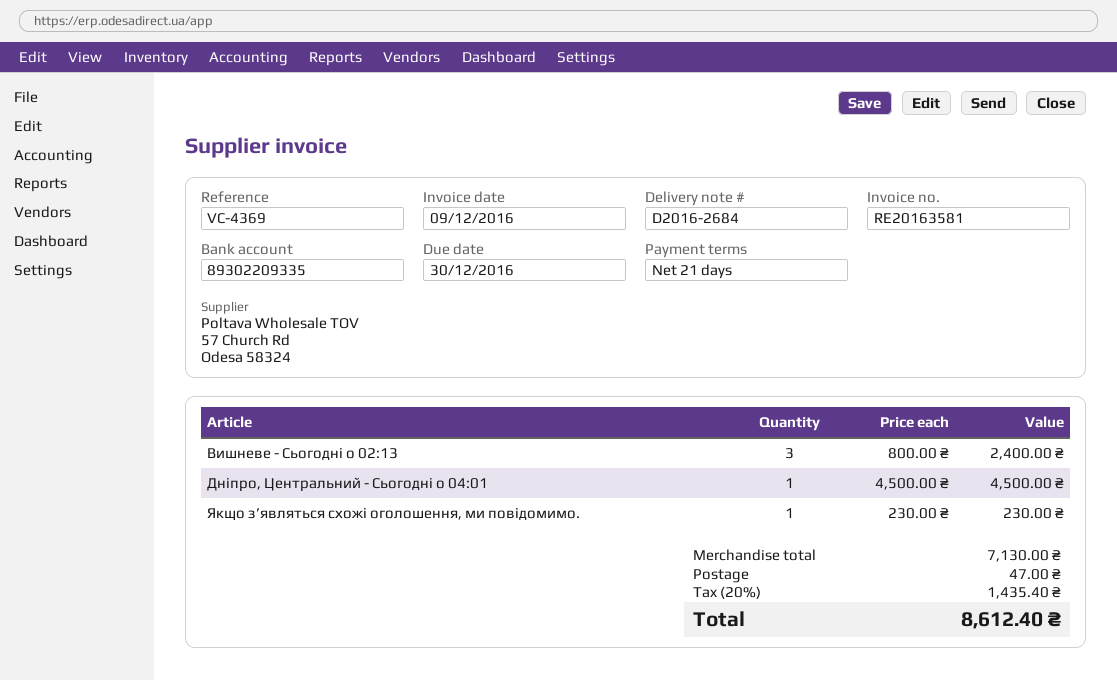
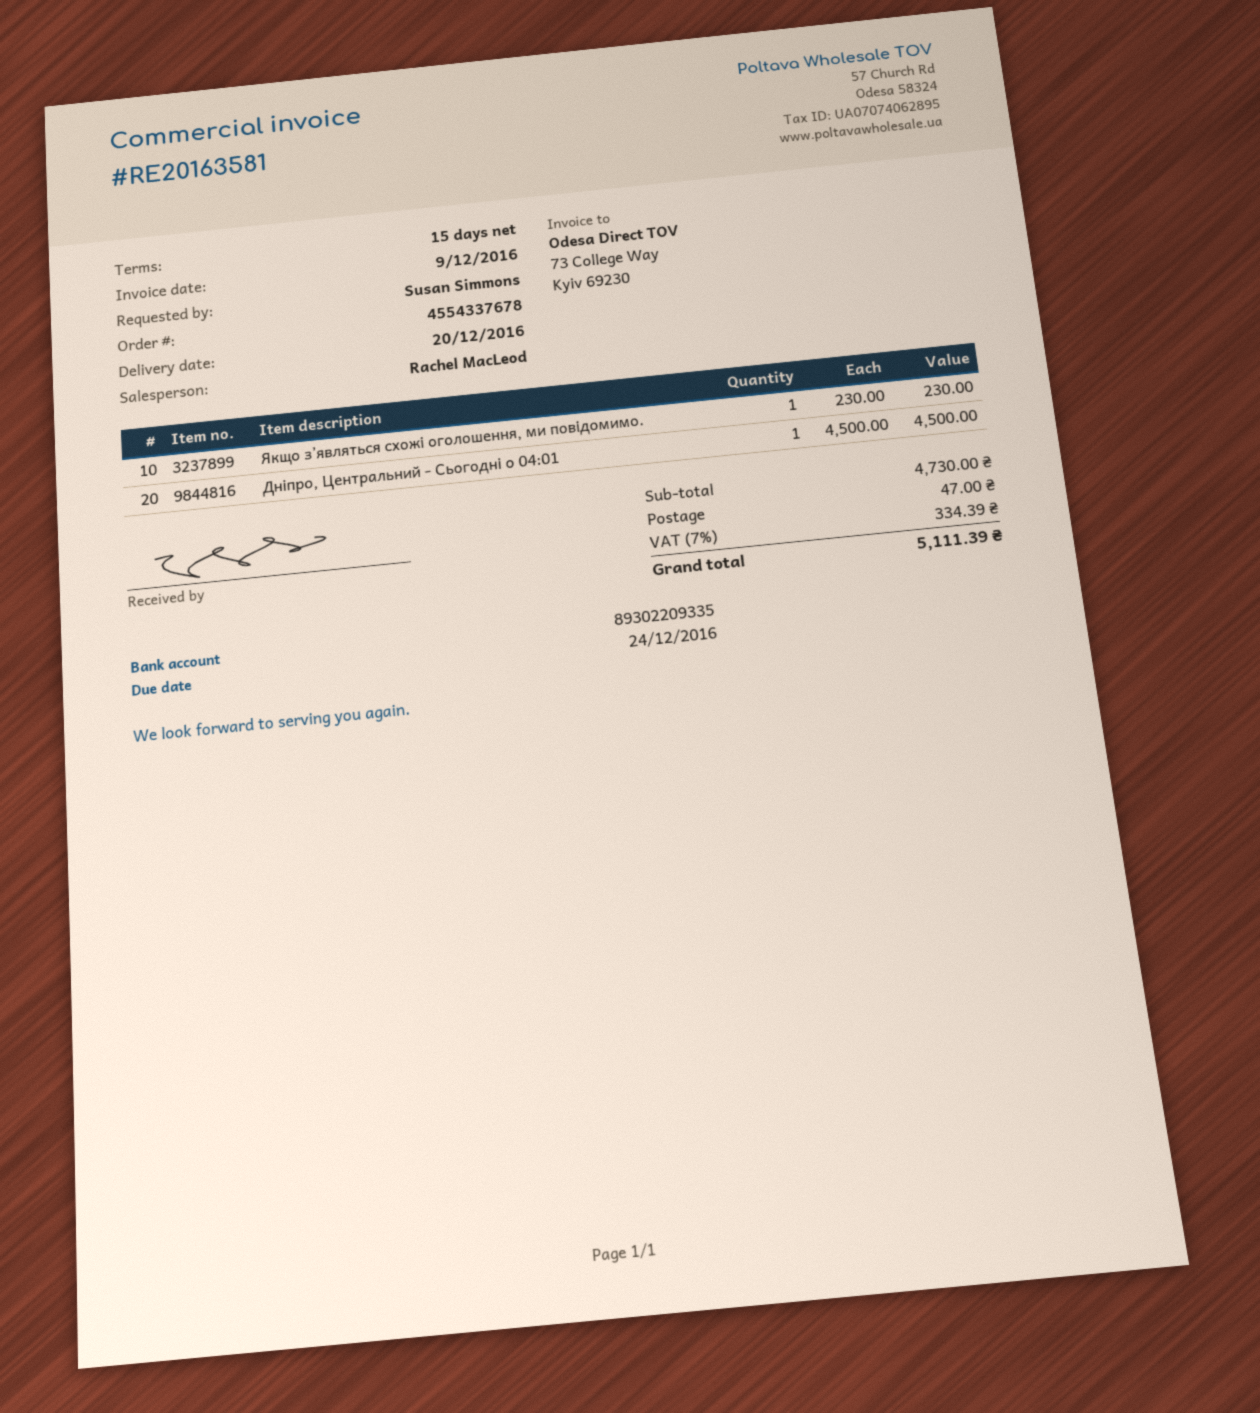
payment terms: 21 days -> 15 days
due date: 2016-12-30 -> 2016-12-24
Вишневе - Сьогодні о 02:13: 3 x 800.00 = 2400.00 -> none
subtotal: 7130.00 -> 4730.00
tax: 20% = 1435.40 -> 7% = 334.39
total: 8612.40 -> 5111.39

